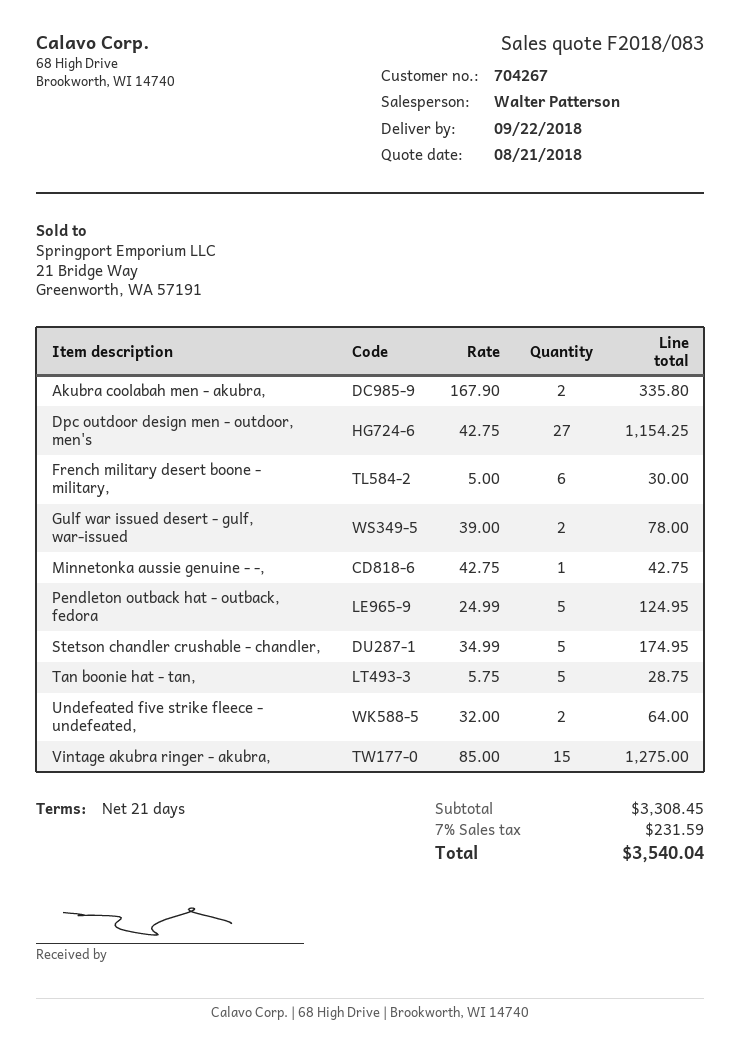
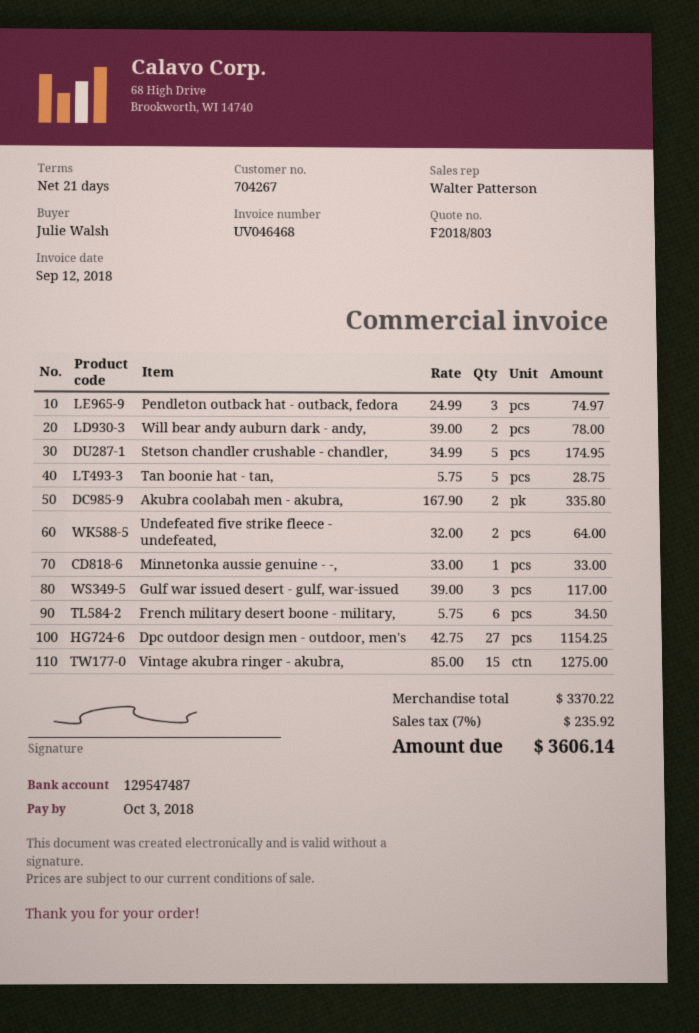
quote number: F2018/083 -> F2018/803
French military desert boone - military,: 6 x 5.00 = 30.00 -> 6 x 5.75 = 34.50
Gulf war issued desert - gulf, war-issued: 2 x 39.00 = 78.00 -> 3 x 39.00 = 117.00
Minnetonka aussie genuine - -,: 1 x 42.75 = 42.75 -> 1 x 33.00 = 33.00
Pendleton outback hat - outback, fedora: 5 x 24.99 = 124.95 -> 3 x 24.99 = 74.97
Will bear andy auburn dark - andy,: none -> 2 x 39.00 = 78.00
subtotal: 3308.45 -> 3370.22
tax: 7% = 231.59 -> 7% = 235.92
total: 3540.04 -> 3606.14

